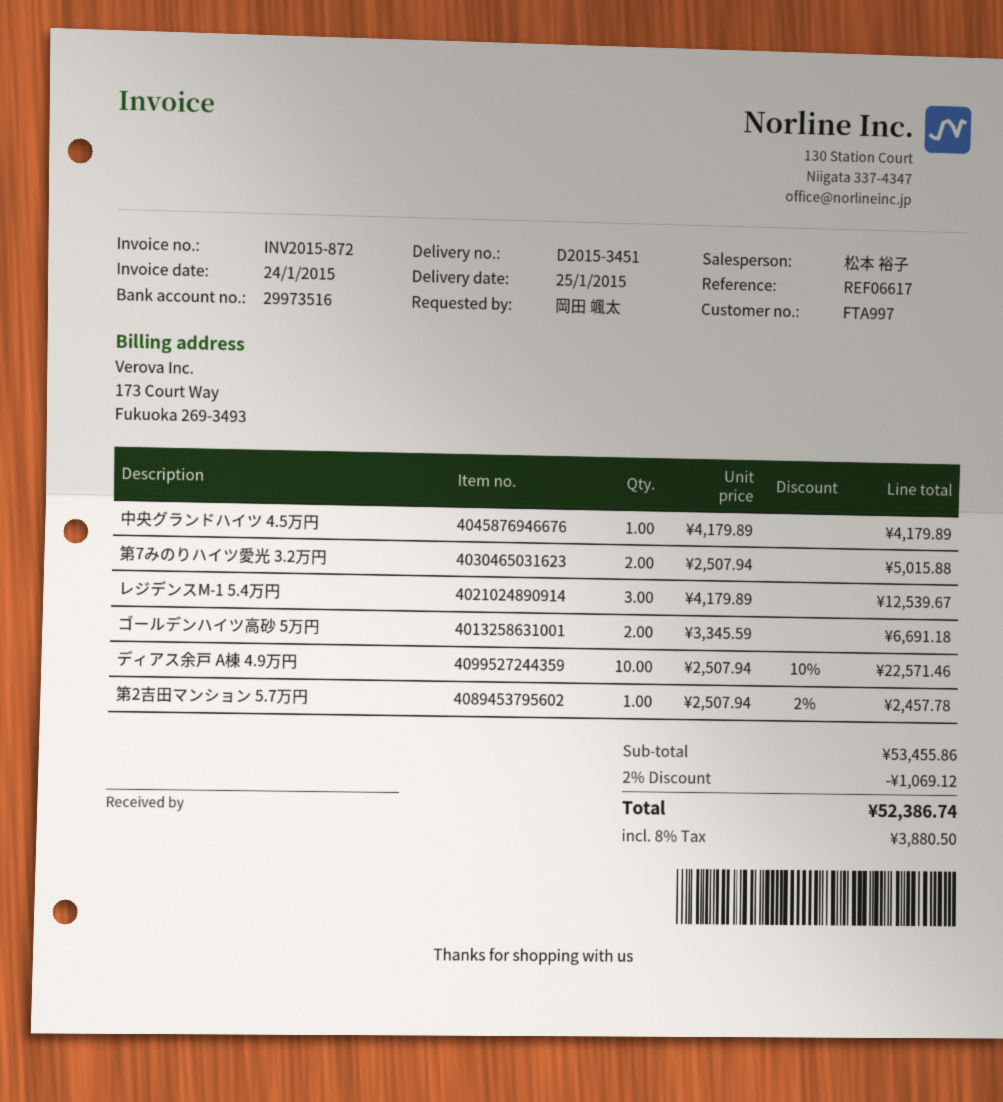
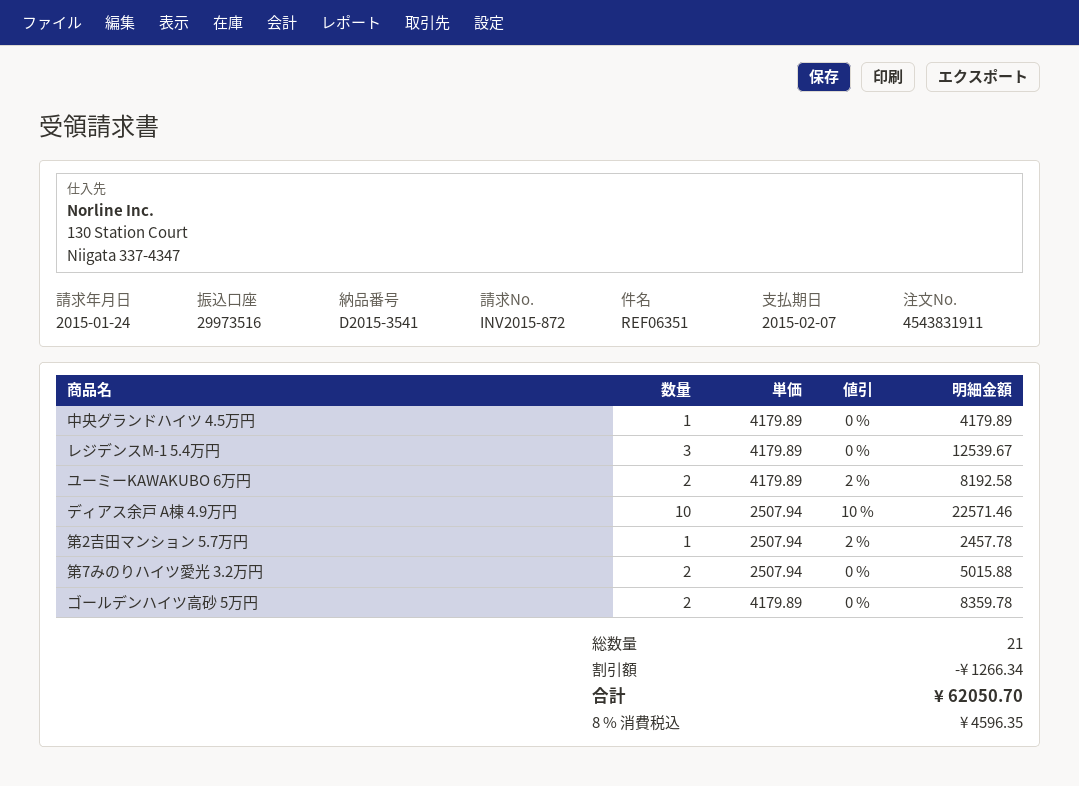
delivery note number: D2015-3451 -> D2015-3541
reference: REF06617 -> REF06351
ゴールデンハイツ高砂 5万円: 2 x 3345.59 = 6691.18 -> 2 x 4179.89 = 8359.78
ユーミーKAWAKUBO 6万円: none -> 2 x 4179.89 - 2% = 8192.58
discount: 1069.12 -> 1266.34
tax: 8% = 3880.50 -> 8% = 4596.35
total: 52386.74 -> 62050.70

